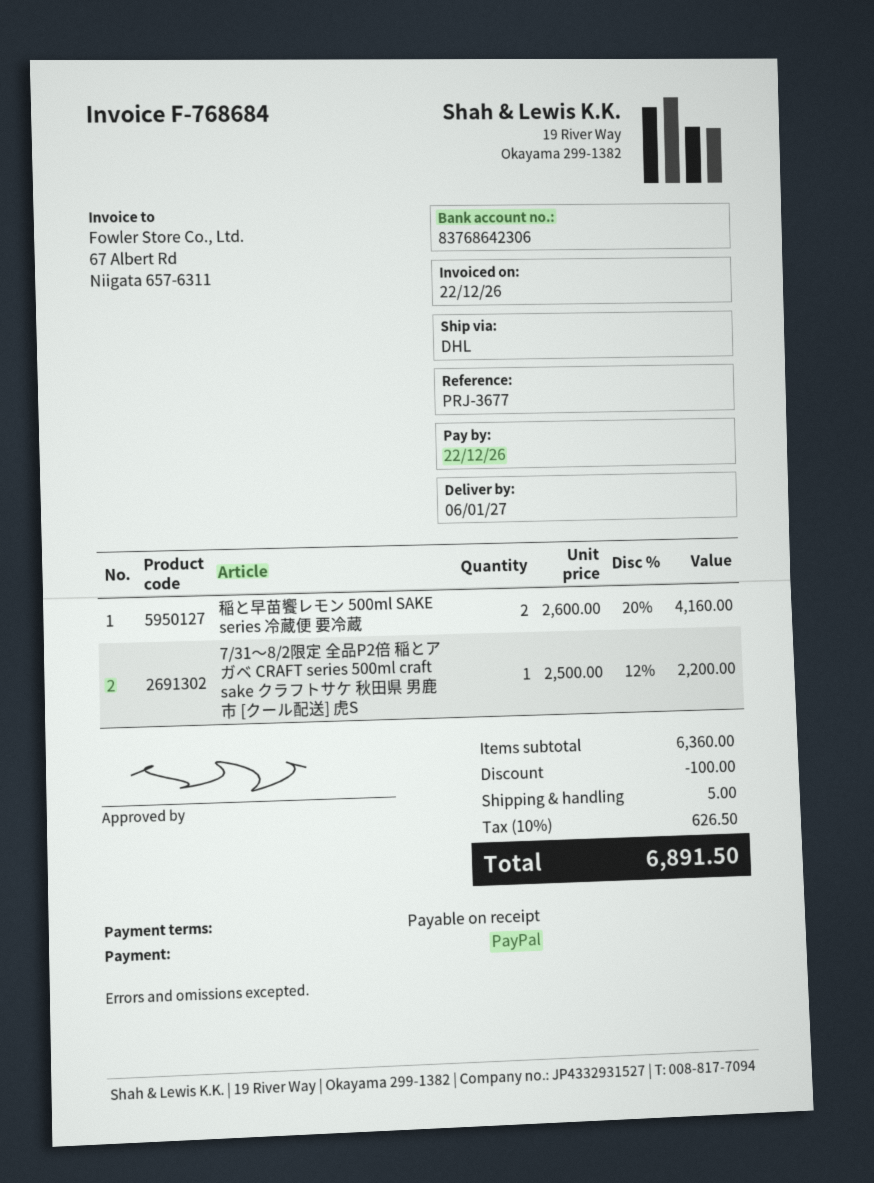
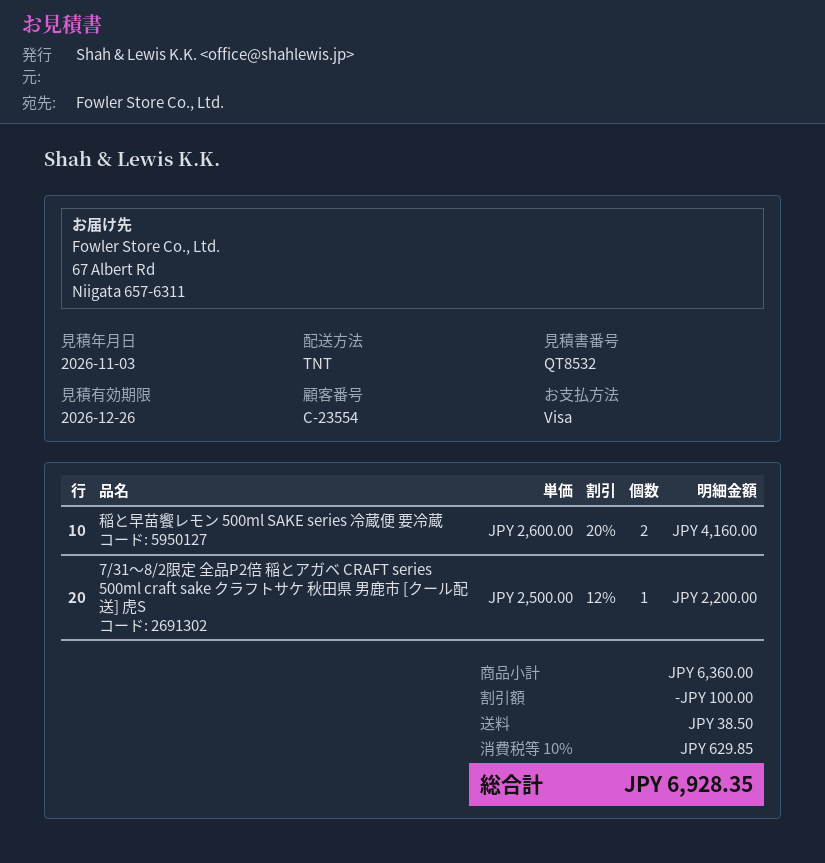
payment method: PayPal -> Visa
shipping method: DHL -> TNT
shipping: 5.00 -> 38.50
tax: 10% = 626.50 -> 10% = 629.85
total: 6891.50 -> 6928.35

